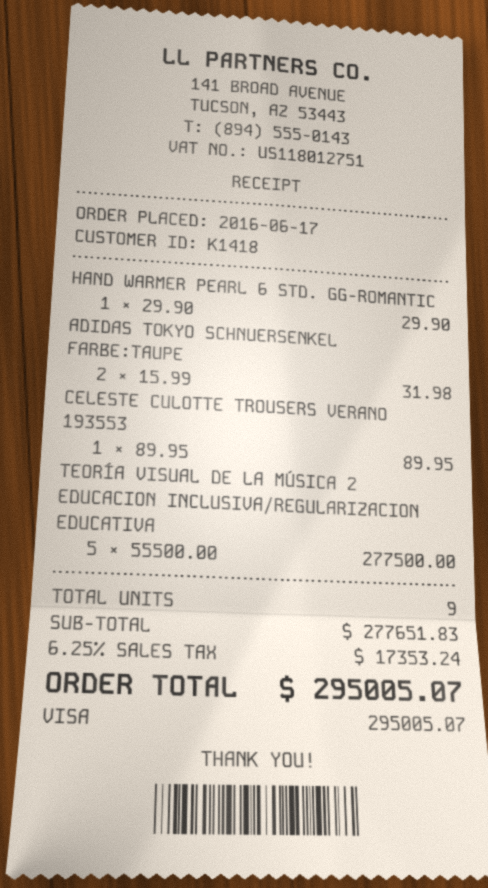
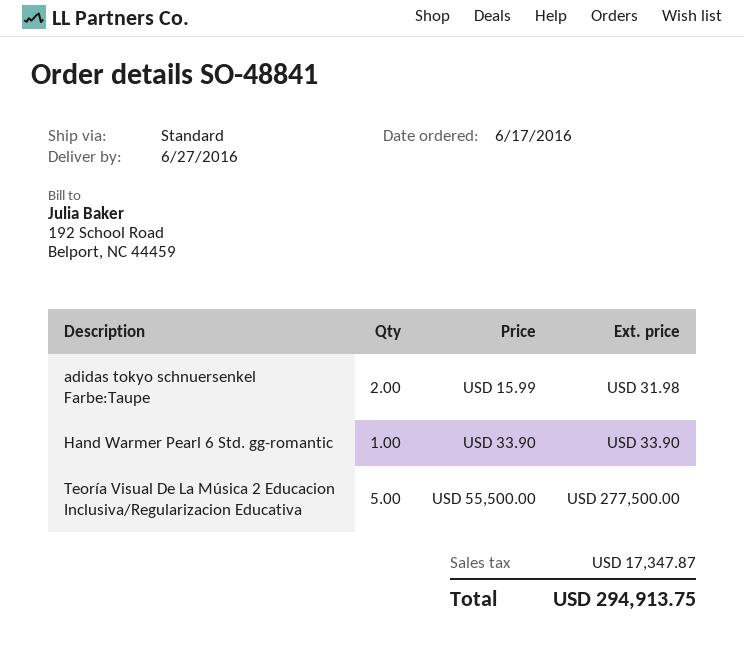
HAND WARMER PEARL 6 STD. GG-ROMANTIC: 1 x 29.90 = 29.90 -> 1 x 33.90 = 33.90
CELESTE CULOTTE TROUSERS VERANO 193553: 1 x 89.95 = 89.95 -> none
tax: 17353.24 -> 17347.87
total: 295005.07 -> 294913.75

